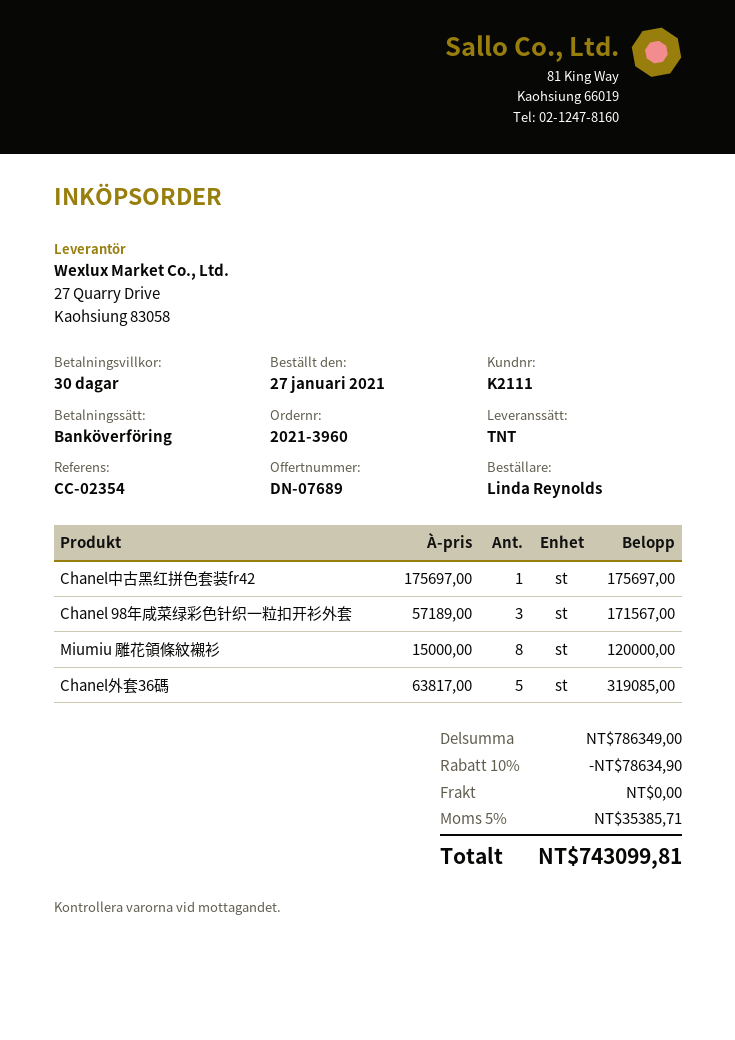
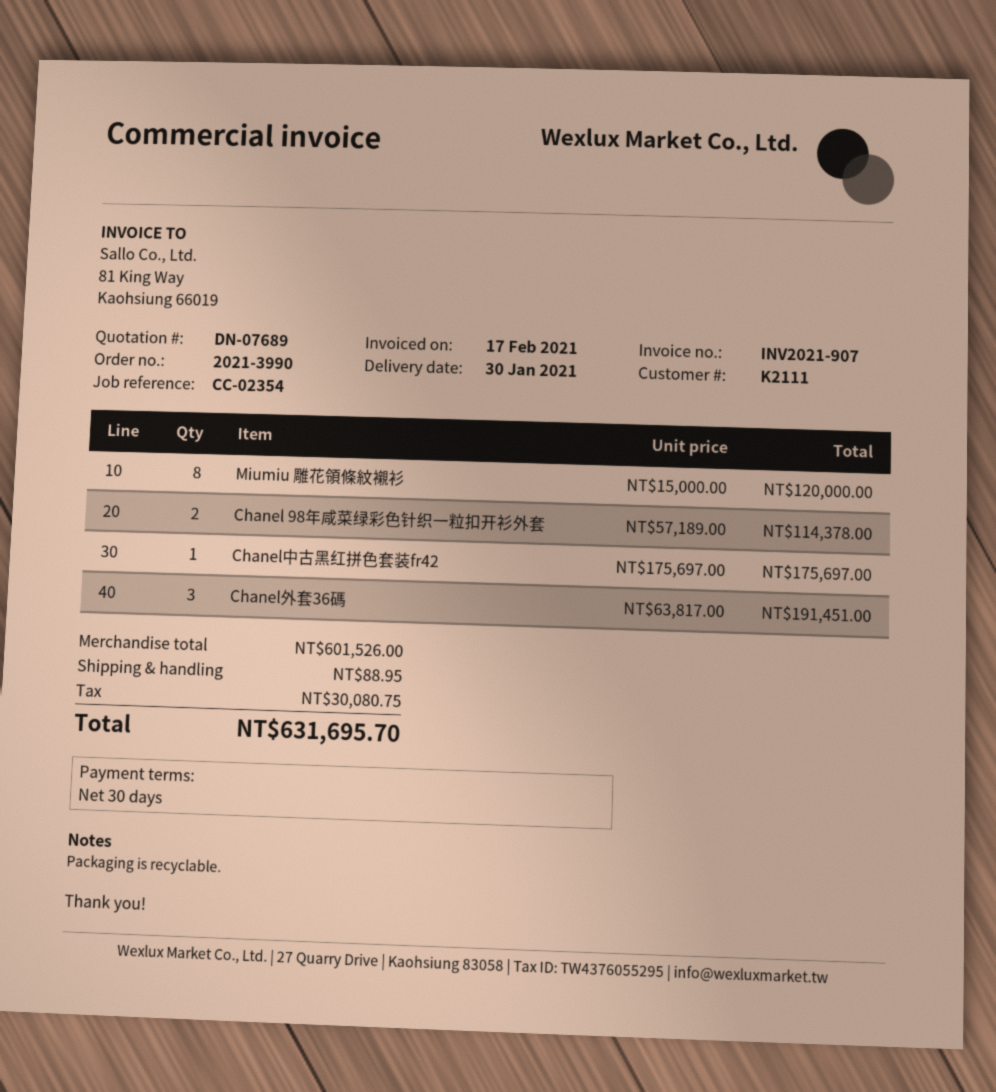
order number: 2021-3960 -> 2021-3990
Chanel 98年咸菜绿彩色针织一粒扣开衫外套: 3 x 57189.00 = 171567.00 -> 2 x 57189.00 = 114378.00
Chanel外套36碼: 5 x 63817.00 = 319085.00 -> 3 x 63817.00 = 191451.00
subtotal: 786349.00 -> 601526.00
discount: 10% = 78634.90 -> none
shipping: 0.00 -> 88.95
tax: 35385.71 -> 30080.75
total: 743099.81 -> 631695.70

